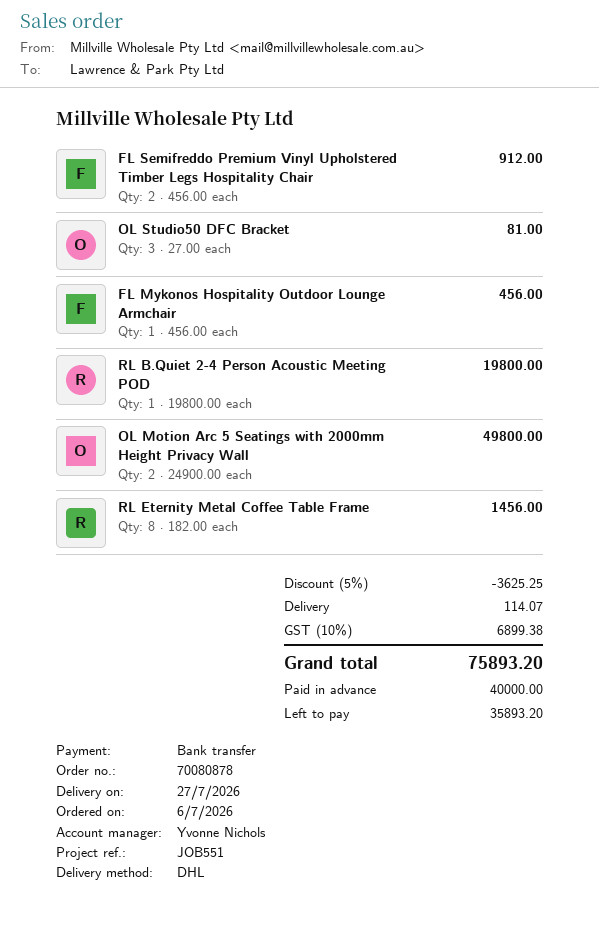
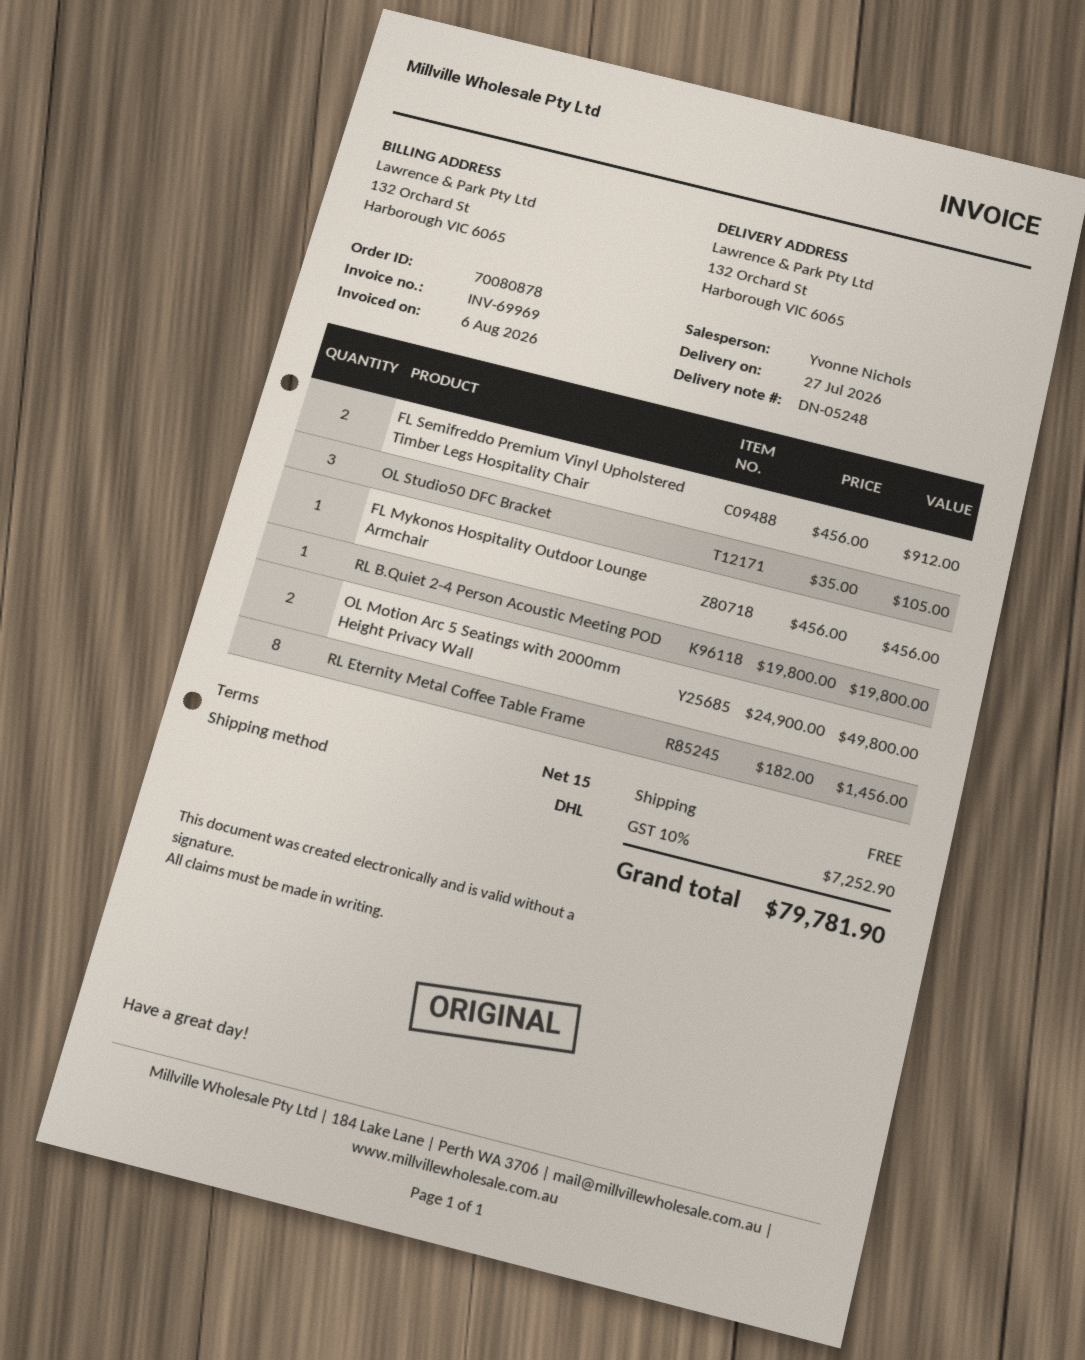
OL Studio50 DFC Bracket: 3 x 27.00 = 81.00 -> 3 x 35.00 = 105.00
discount: 5% = 3625.25 -> none
shipping: 114.07 -> 0.00
tax: 10% = 6899.38 -> 10% = 7252.90
total: 75893.20 -> 79781.90

